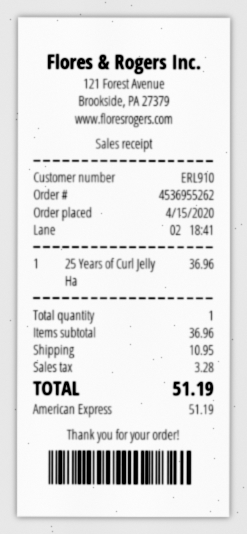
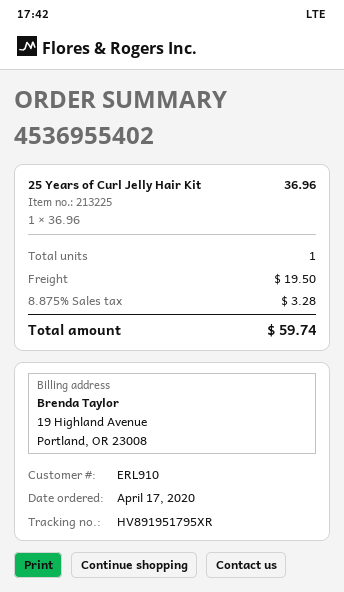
order number: 4536955262 -> 4536955402
order date: 2020-04-15 -> 2020-04-17
shipping: 10.95 -> 19.50
total: 51.19 -> 59.74

